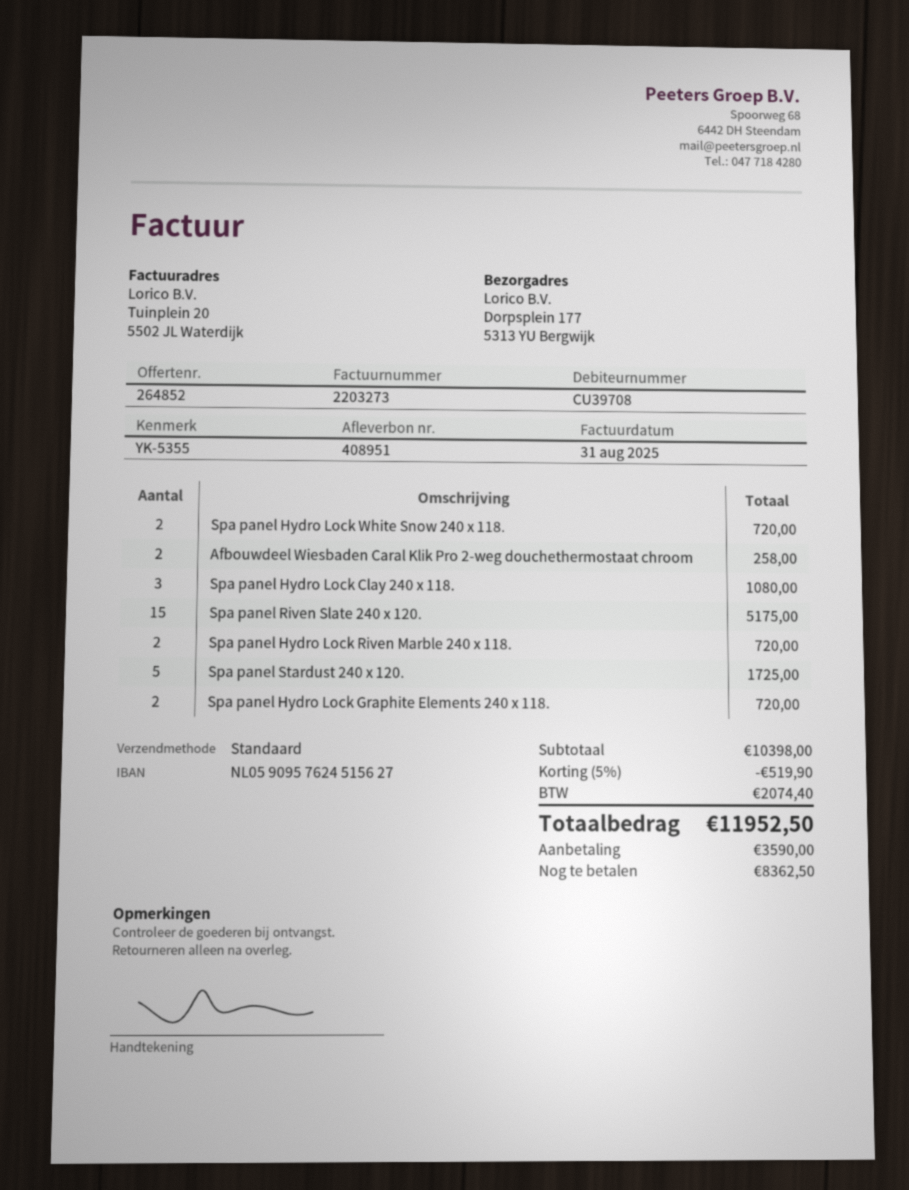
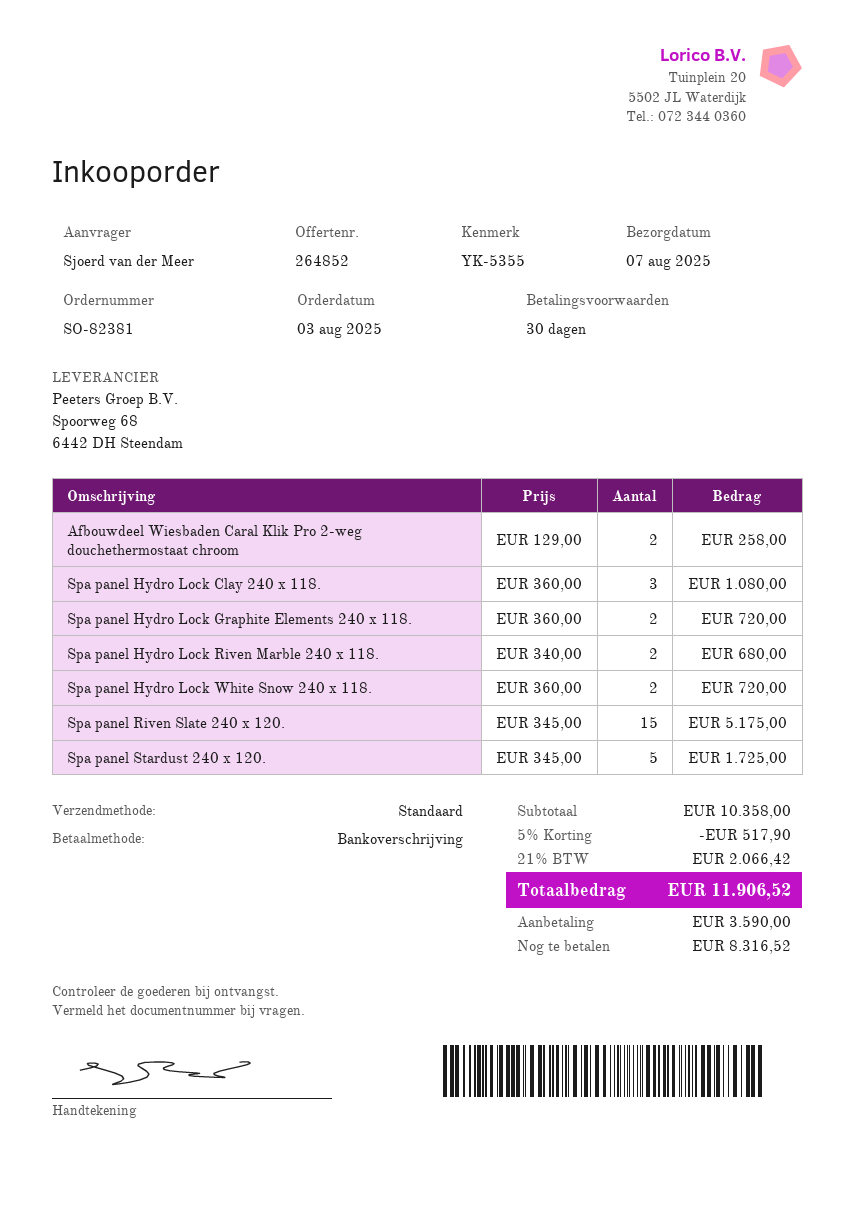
Spa panel Hydro Lock Riven Marble 240 x 118.: 2 for 720.00 -> 2 for 680.00
subtotal: 10398.00 -> 10358.00
discount: 5% = 519.90 -> 5% = 517.90
tax: 2074.40 -> 2066.42
total: 11952.50 -> 11906.52
balance: 8362.50 -> 8316.52

